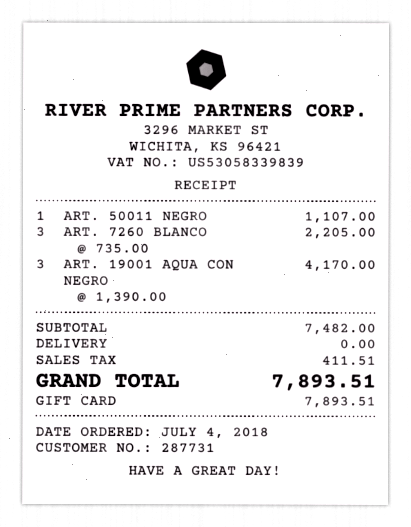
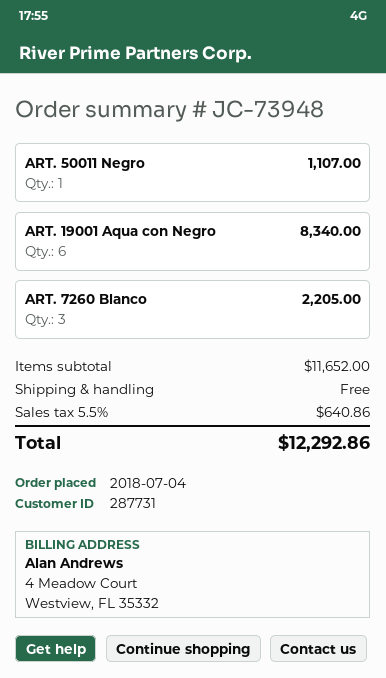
ART. 19001 AQUA CON NEGRO: 3 for 4170.00 -> 6 for 8340.00
subtotal: 7482.00 -> 11652.00
tax: 411.51 -> 640.86
total: 7893.51 -> 12292.86

